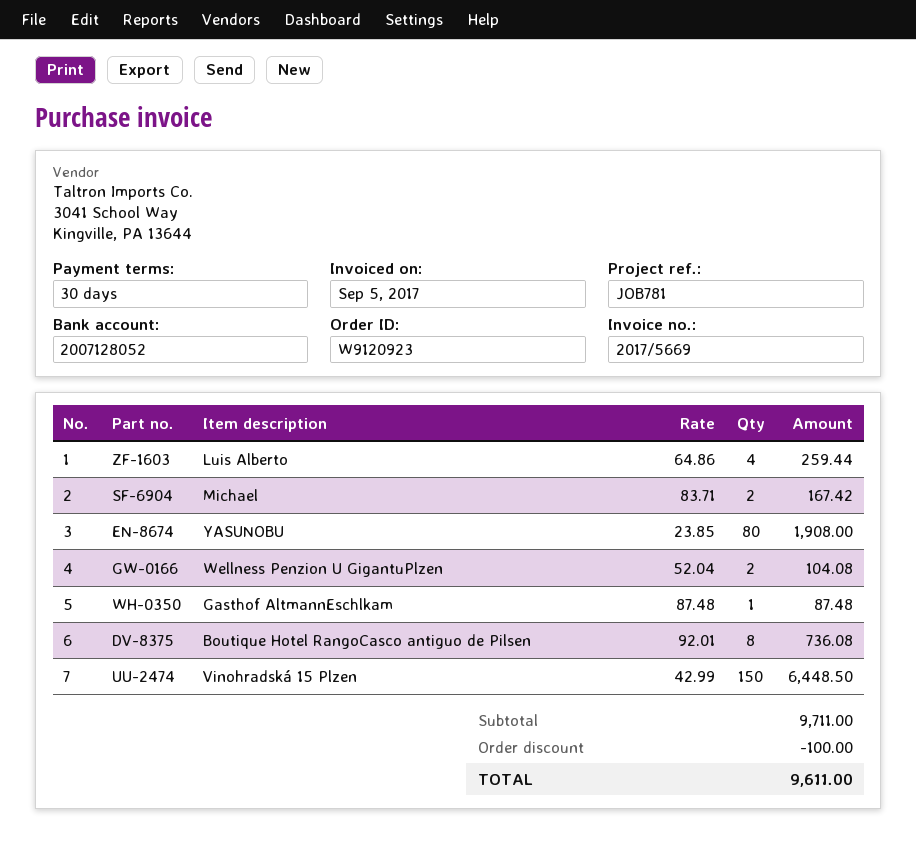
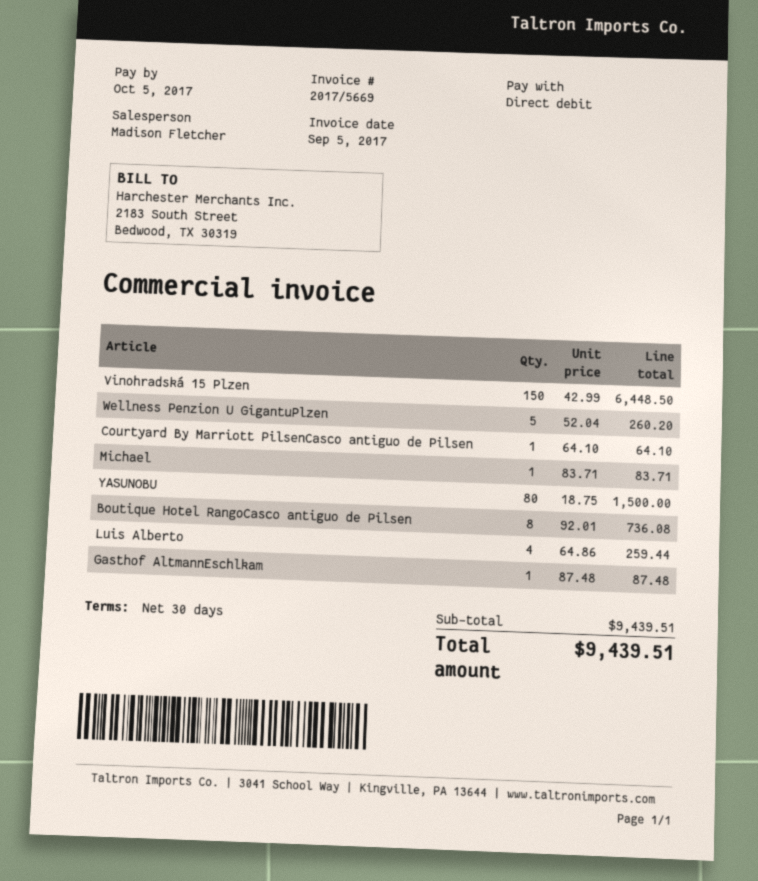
Michael: 2 x 83.71 = 167.42 -> 1 x 83.71 = 83.71
YASUNOBU: 80 x 23.85 = 1908.00 -> 80 x 18.75 = 1500.00
Wellness Penzion U GigantuPlzen: 2 x 52.04 = 104.08 -> 5 x 52.04 = 260.20
Courtyard By Marriott PilsenCasco antiguo de Pilsen: none -> 1 x 64.10 = 64.10
subtotal: 9711.00 -> 9439.51
discount: 100.00 -> none
total: 9611.00 -> 9439.51

